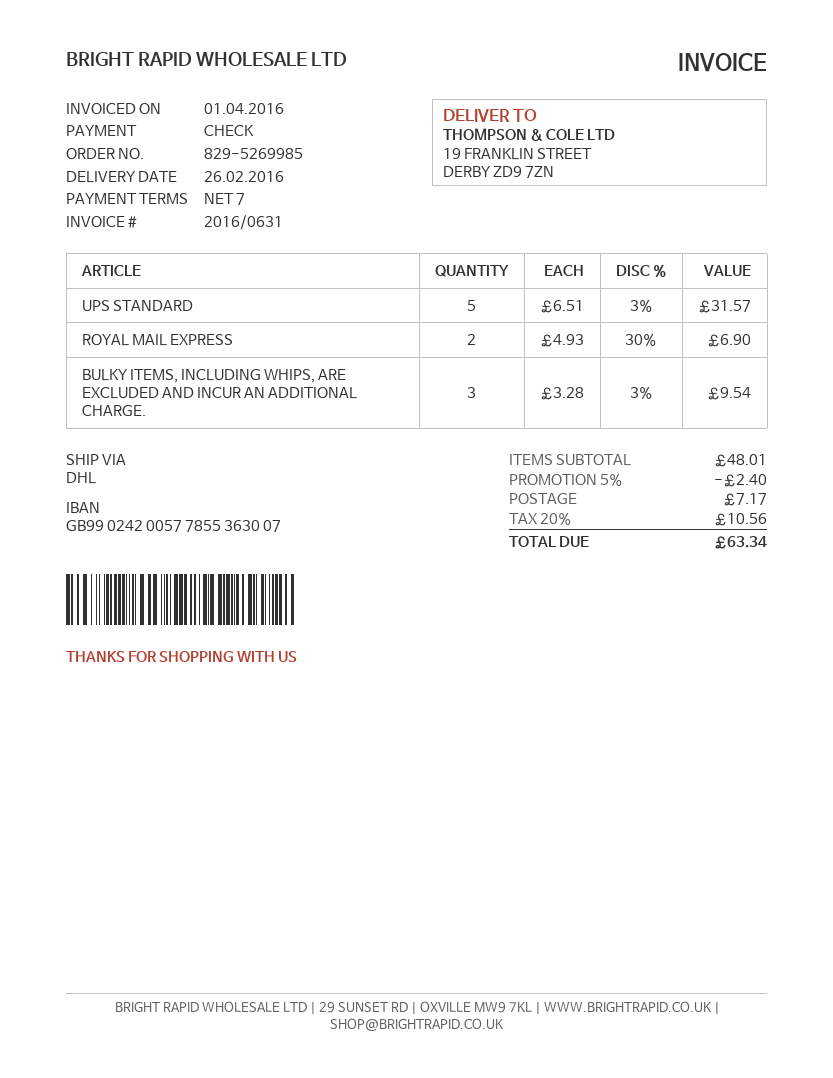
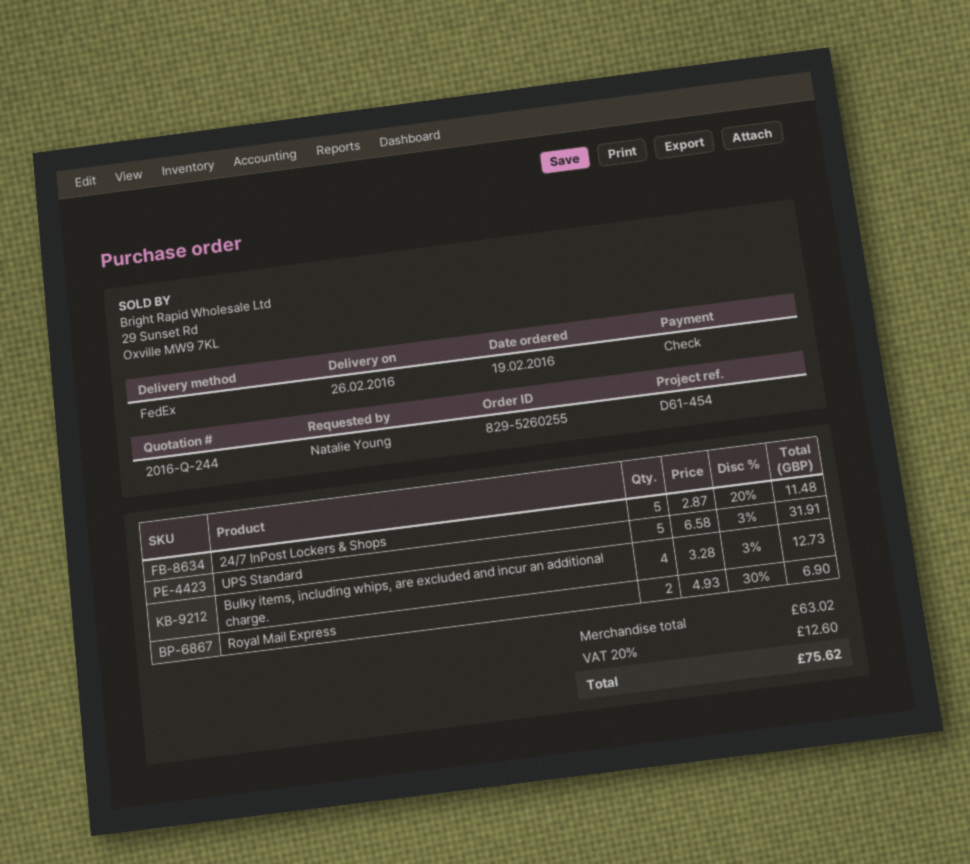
order number: 829-5269985 -> 829-5260255
shipping method: DHL -> FedEx
UPS STANDARD: 5 x 6.51 - 3% = 31.57 -> 5 x 6.58 - 3% = 31.91
BULKY ITEMS, INCLUDING WHIPS, ARE EXCLUDED AND INCUR AN ADDITIONAL CHARGE.: 3 x 3.28 - 3% = 9.54 -> 4 x 3.28 - 3% = 12.73
24/7 InPost Lockers & Shops: none -> 5 x 2.87 - 20% = 11.48
subtotal: 48.01 -> 63.02
discount: 5% = 2.40 -> none
shipping: 7.17 -> none
tax: 20% = 10.56 -> 20% = 12.60
total: 63.34 -> 75.62

